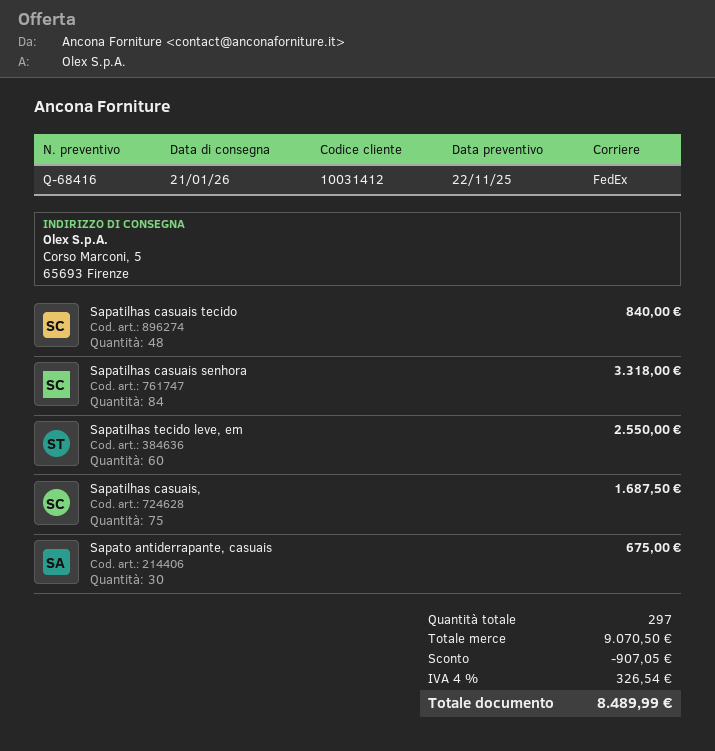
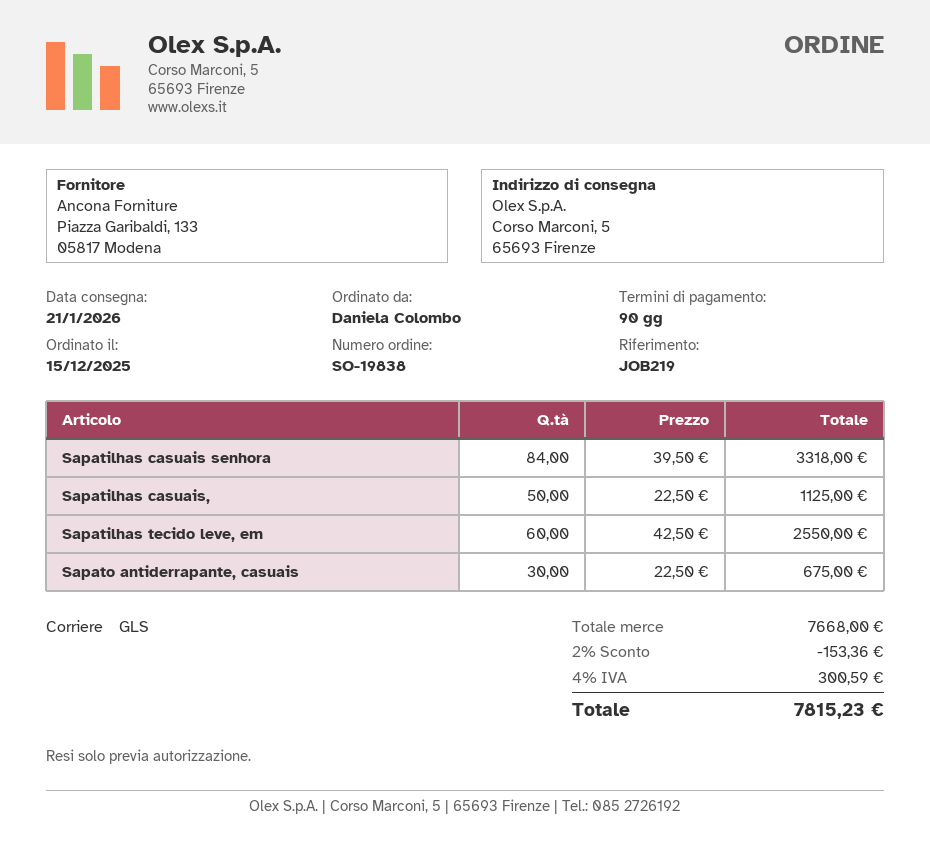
shipping method: FedEx -> GLS
Sapatilhas casuais tecido: 48 for 840.00 -> none
Sapatilhas casuais,: 75 for 1687.50 -> 50 for 1125.00
subtotal: 9070.50 -> 7668.00
discount: 907.05 -> 153.36
tax: 4% = 326.54 -> 4% = 300.59
total: 8489.99 -> 7815.23

